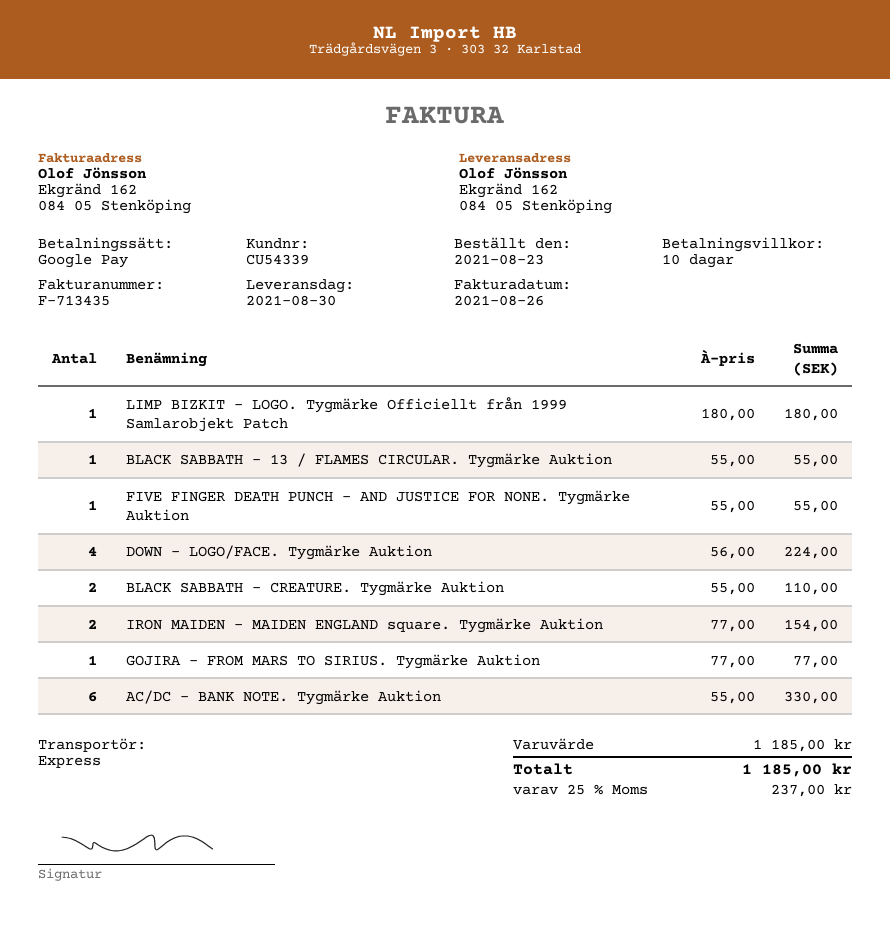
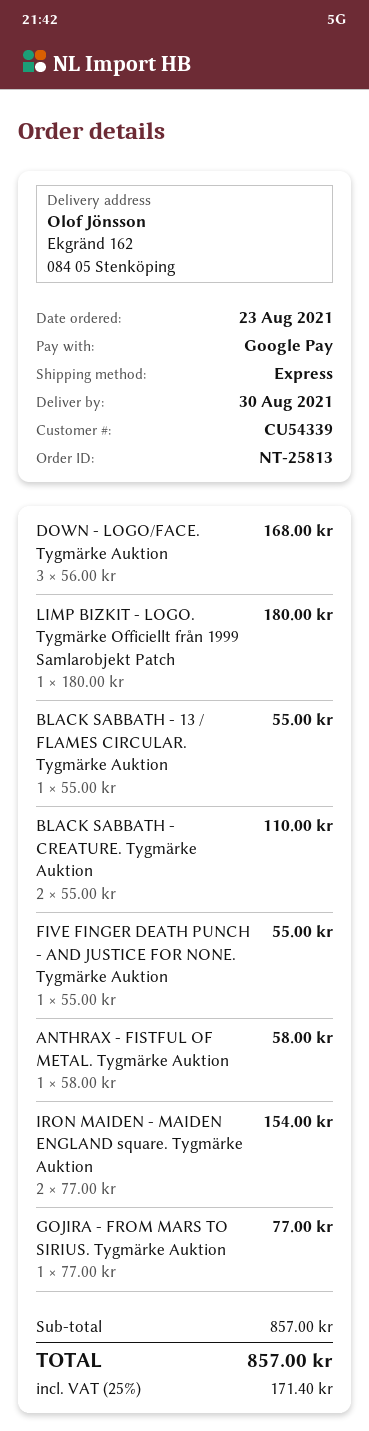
DOWN - LOGO/FACE. Tygmärke Auktion: 4 x 56.00 = 224.00 -> 3 x 56.00 = 168.00
AC/DC - BANK NOTE. Tygmärke Auktion: 6 x 55.00 = 330.00 -> none
ANTHRAX - FISTFUL OF METAL. Tygmärke Auktion: none -> 1 x 58.00 = 58.00
subtotal: 1185.00 -> 857.00
tax: 25% = 237.00 -> 25% = 171.40
total: 1185.00 -> 857.00

